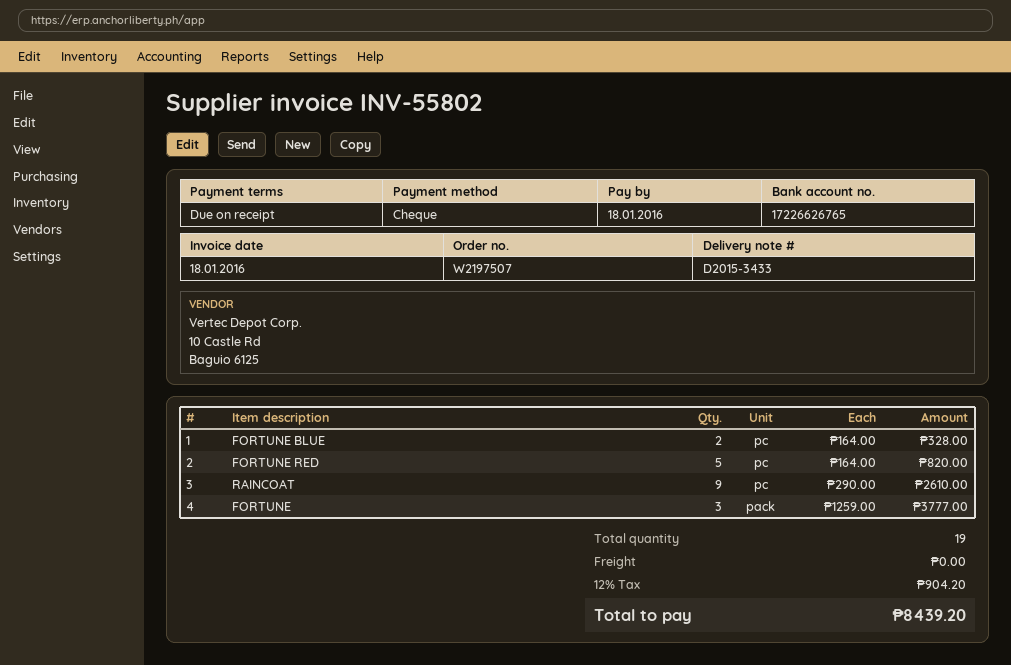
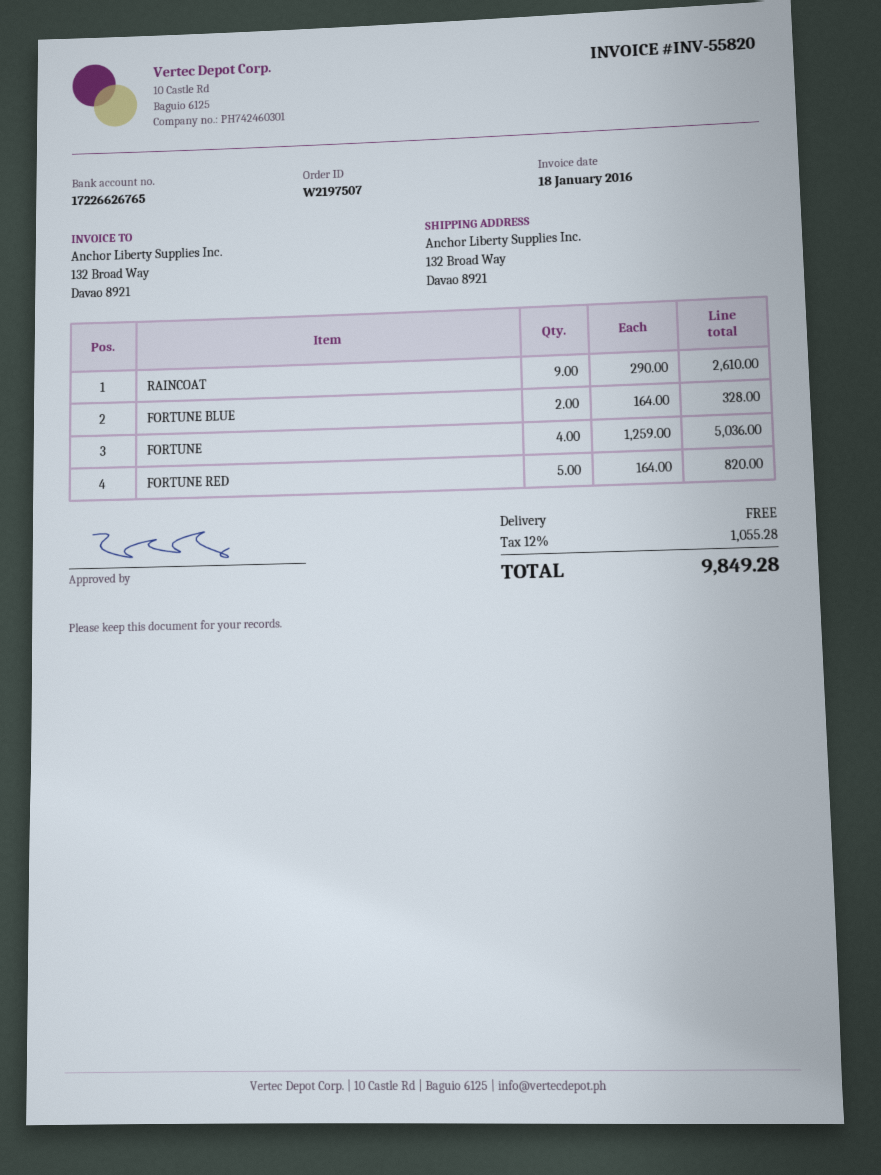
invoice number: INV-55802 -> INV-55820
FORTUNE: 3 x 1259.00 = 3777.00 -> 4 x 1259.00 = 5036.00
tax: 12% = 904.20 -> 12% = 1055.28
total: 8439.20 -> 9849.28

